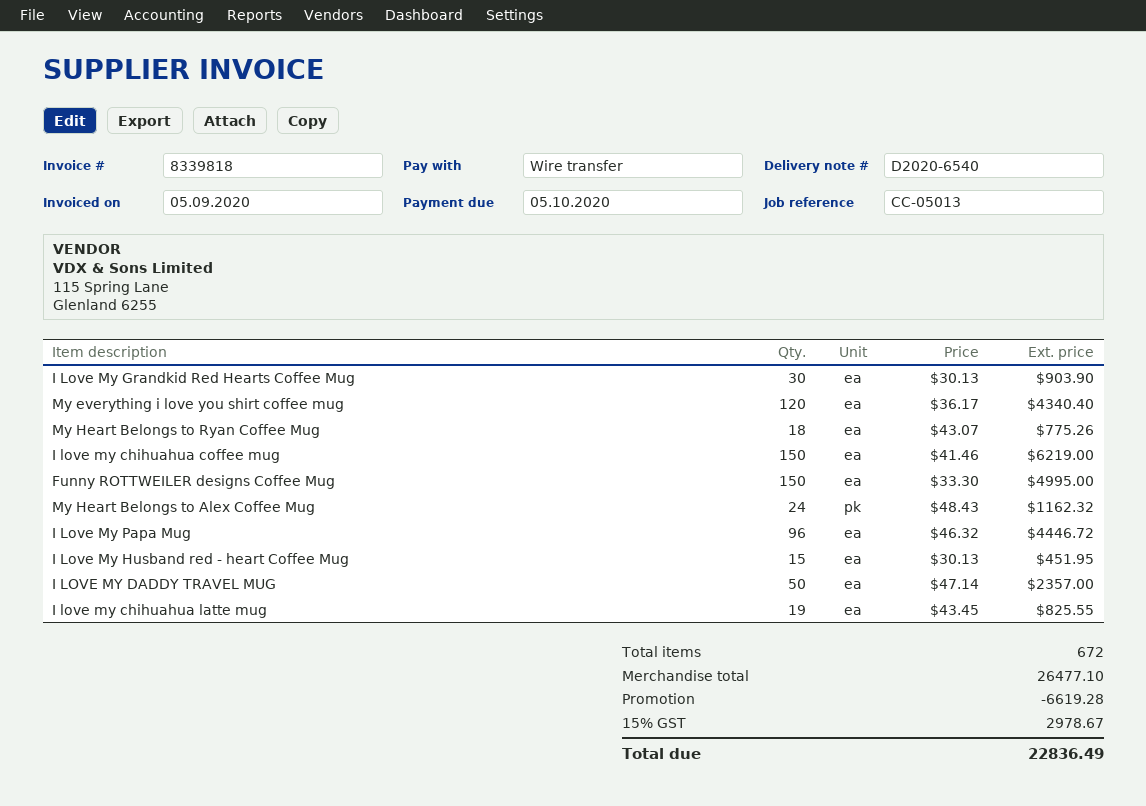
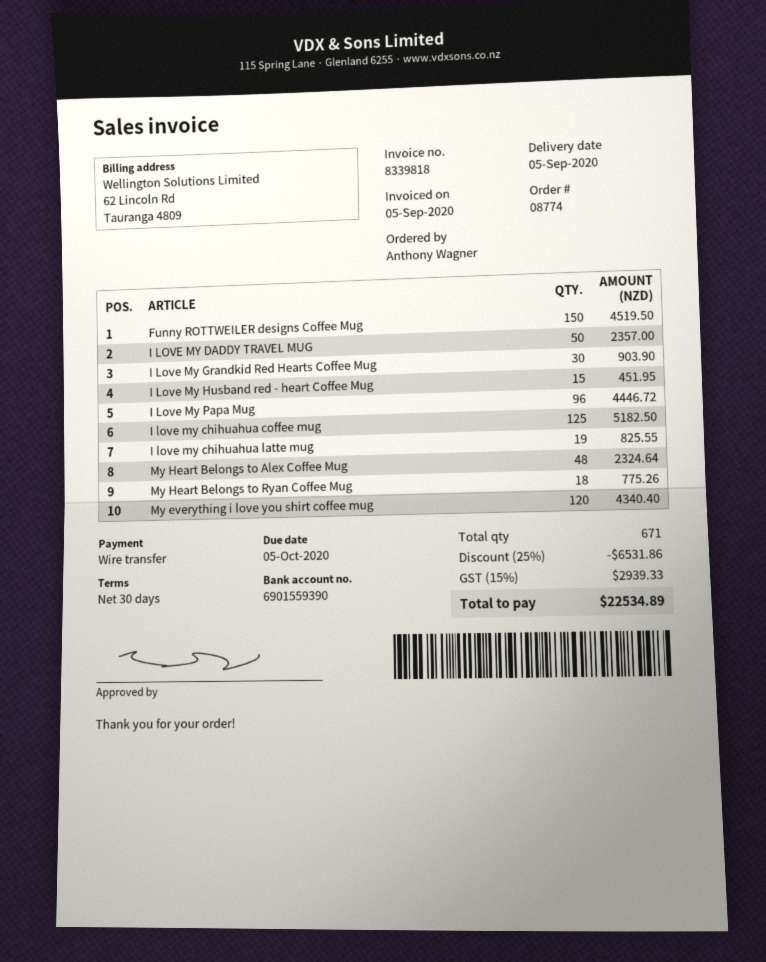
I love my chihuahua coffee mug: 150 for 6219.00 -> 125 for 5182.50
Funny ROTTWEILER designs Coffee Mug: 150 for 4995.00 -> 150 for 4519.50
My Heart Belongs to Alex Coffee Mug: 24 for 1162.32 -> 48 for 2324.64
total quantity: 672 -> 671
discount: 6619.28 -> 6531.86
tax: 15% = 2978.67 -> 15% = 2939.33
total: 22836.49 -> 22534.89

